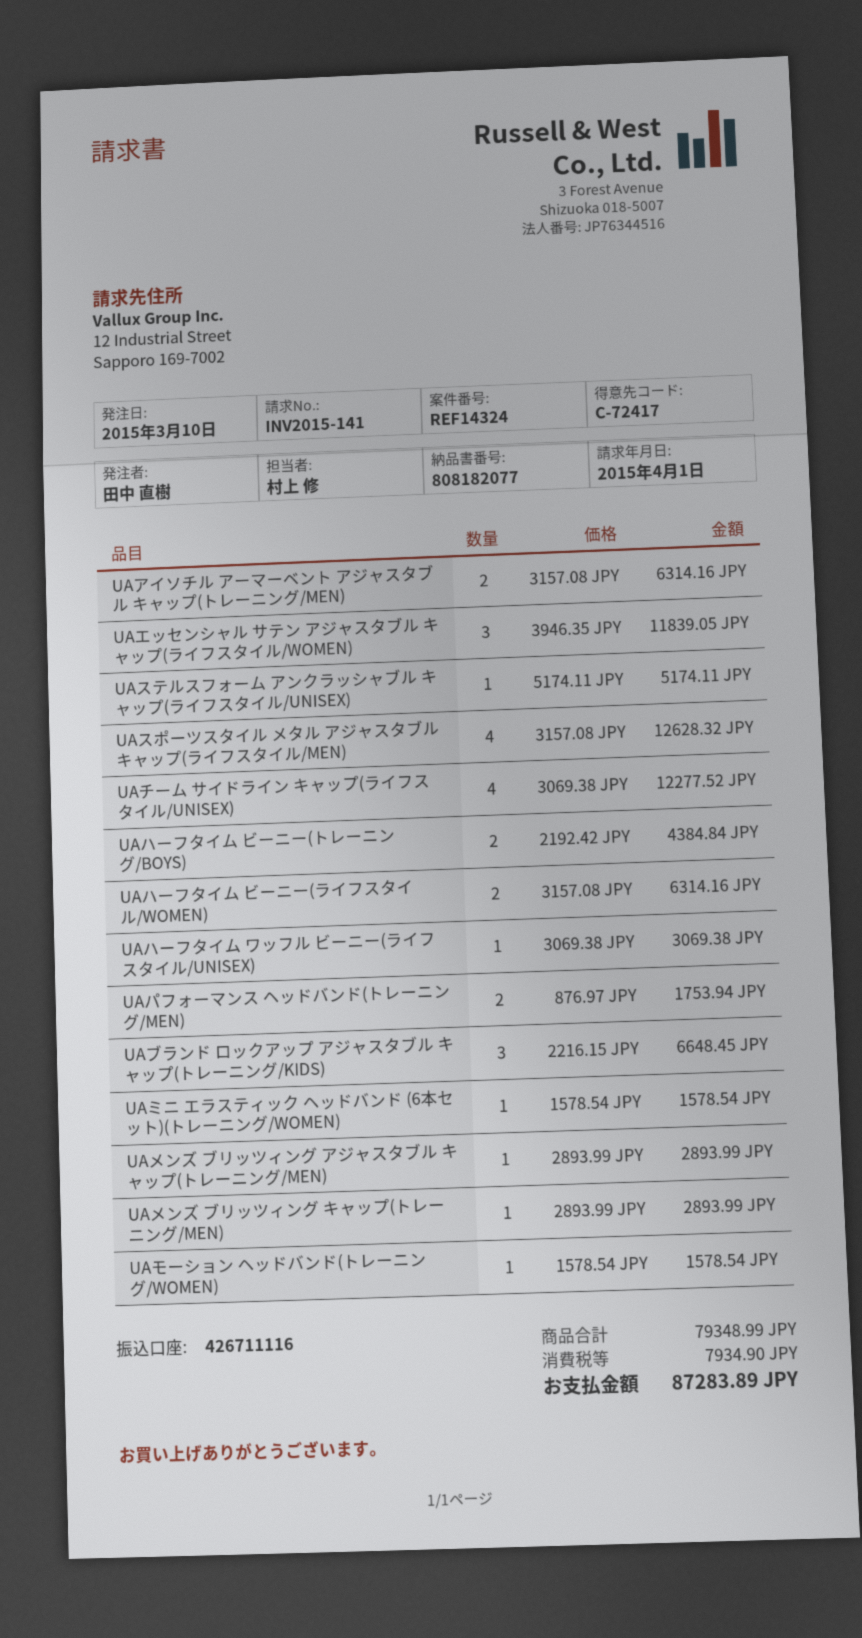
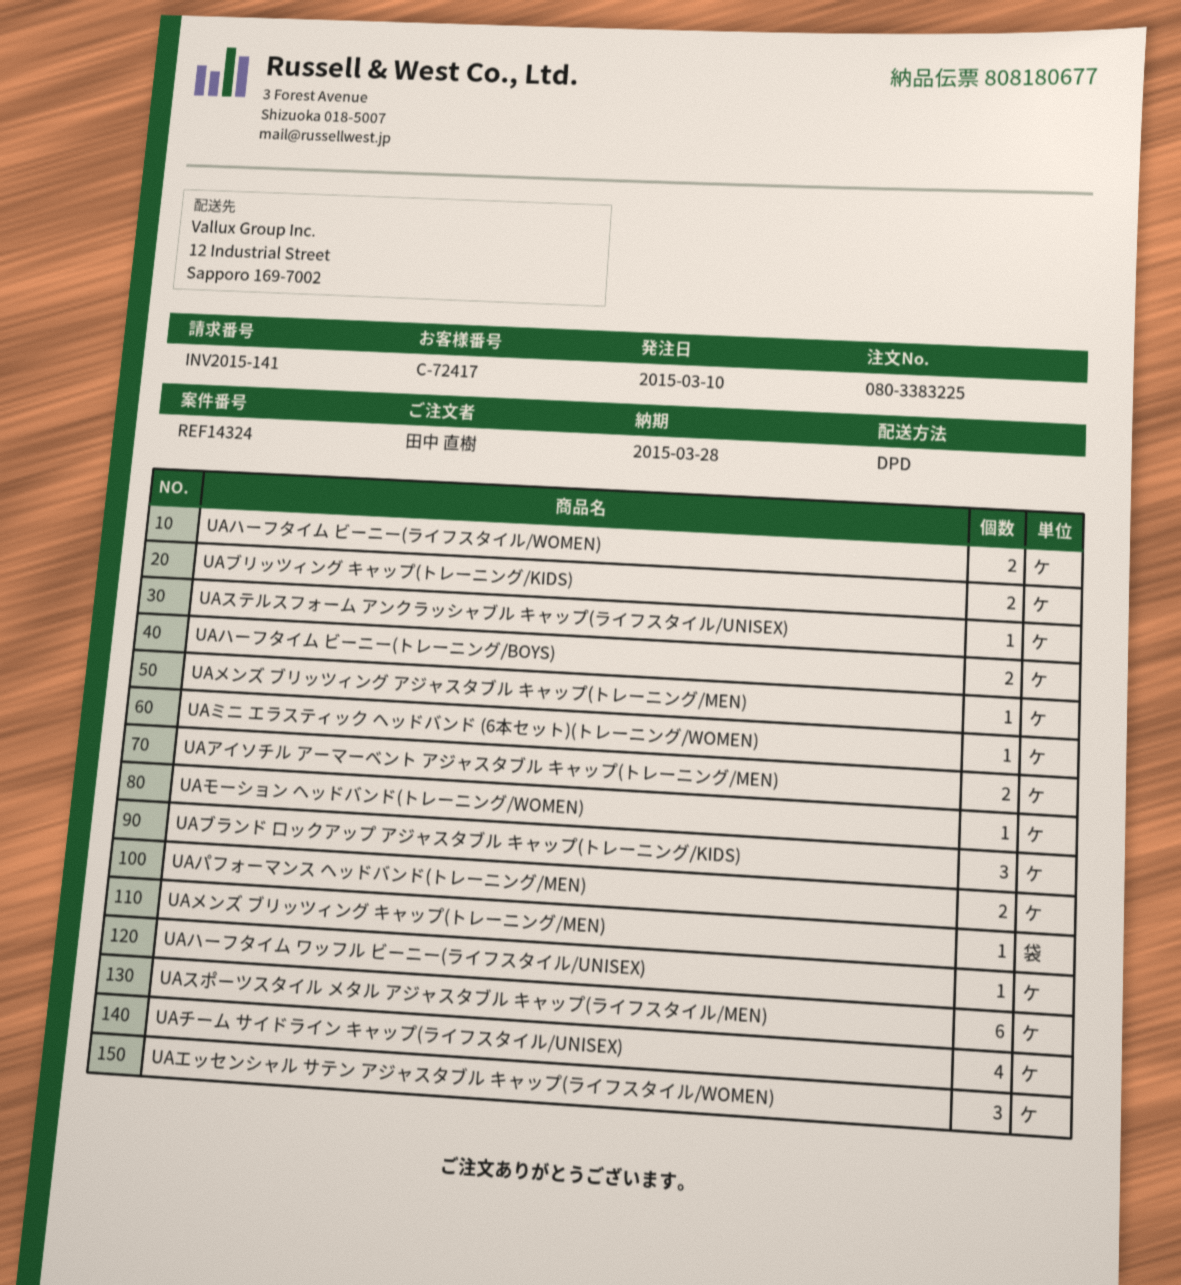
delivery note number: 808182077 -> 808180677
UAスポーツスタイル メタル アジャスタブル キャップ(ライフスタイル/MEN): 4 -> 6
UAブリッツィング キャップ(トレーニング/KIDS): none -> 2

